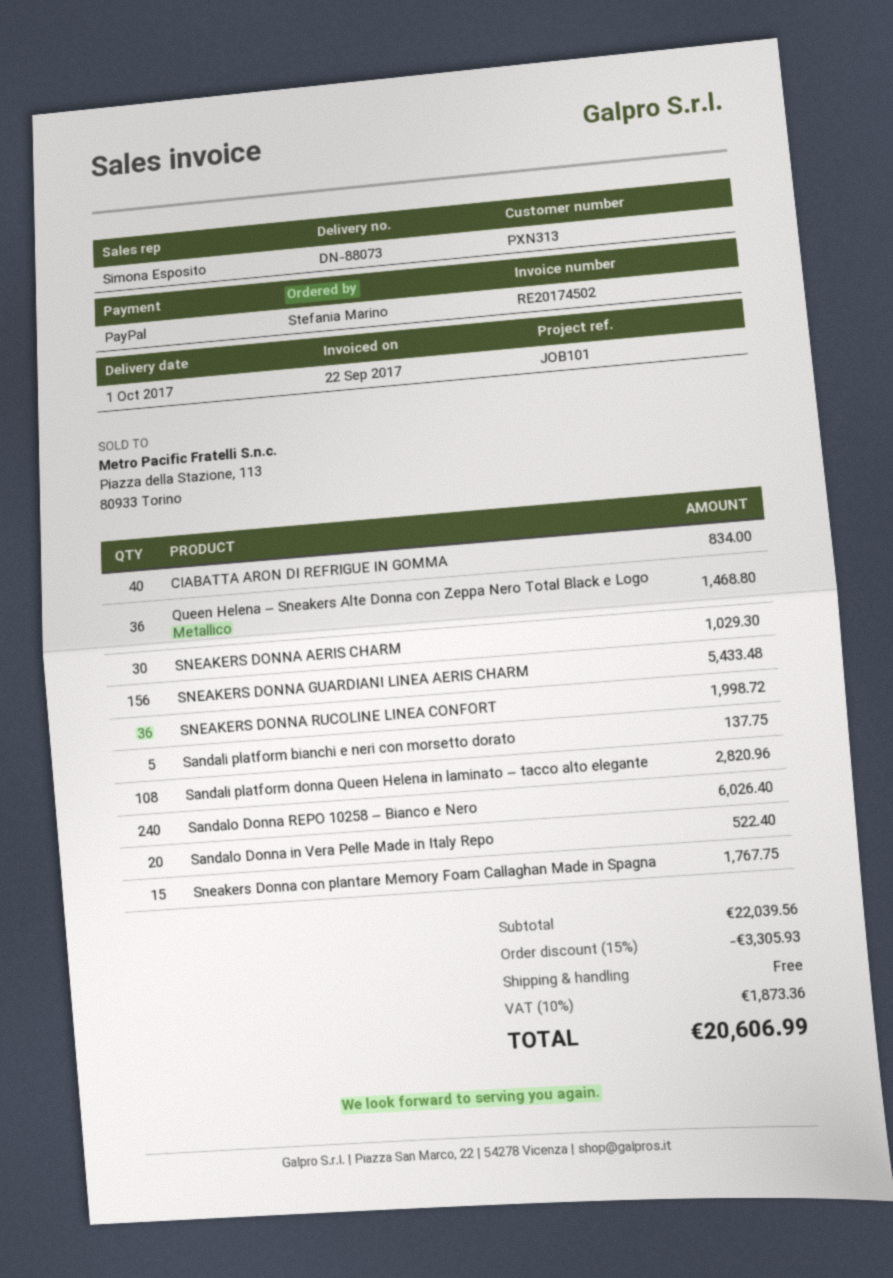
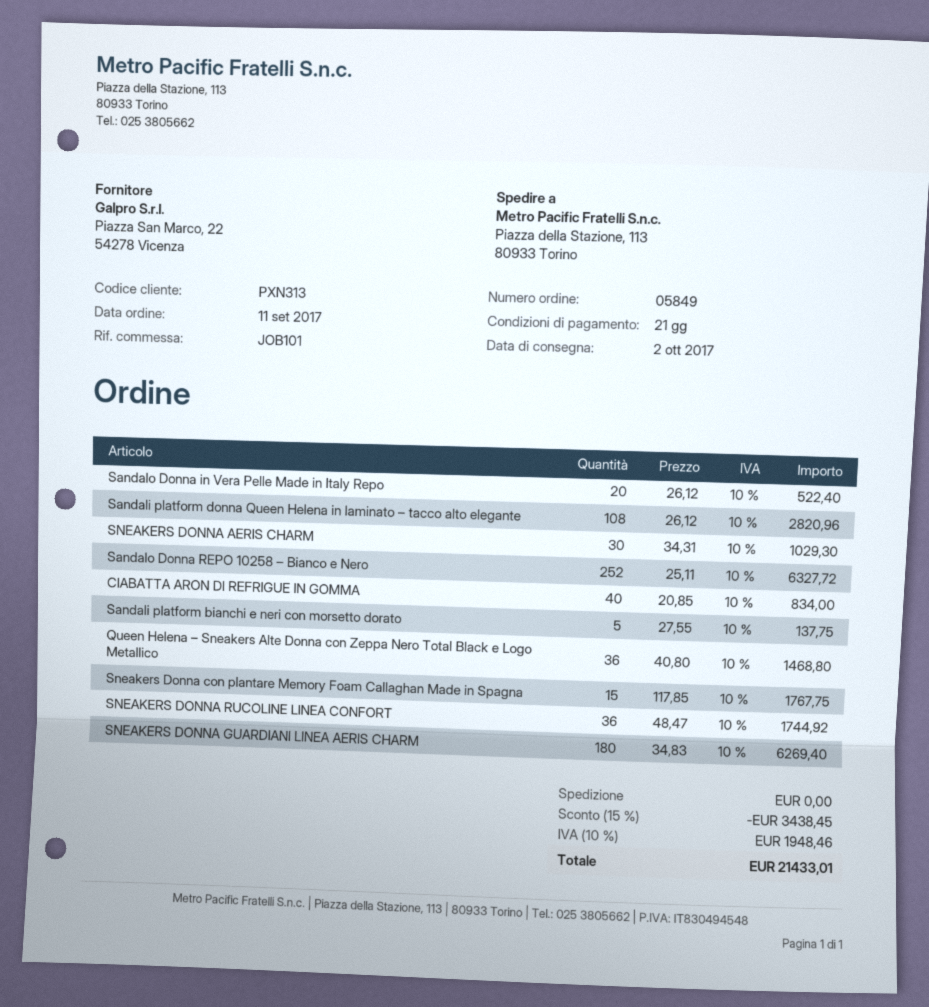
delivery date: 2017-10-01 -> 2017-10-02
SNEAKERS DONNA GUARDIANI LINEA AERIS CHARM: 156 for 5433.48 -> 180 for 6269.40
SNEAKERS DONNA RUCOLINE LINEA CONFORT: 36 for 1998.72 -> 36 for 1744.92
Sandalo Donna REPO 10258 – Bianco e Nero: 240 for 6026.40 -> 252 for 6327.72
discount: 15% = 3305.93 -> 15% = 3438.45
tax: 10% = 1873.36 -> 10% = 1948.46
total: 20606.99 -> 21433.01

